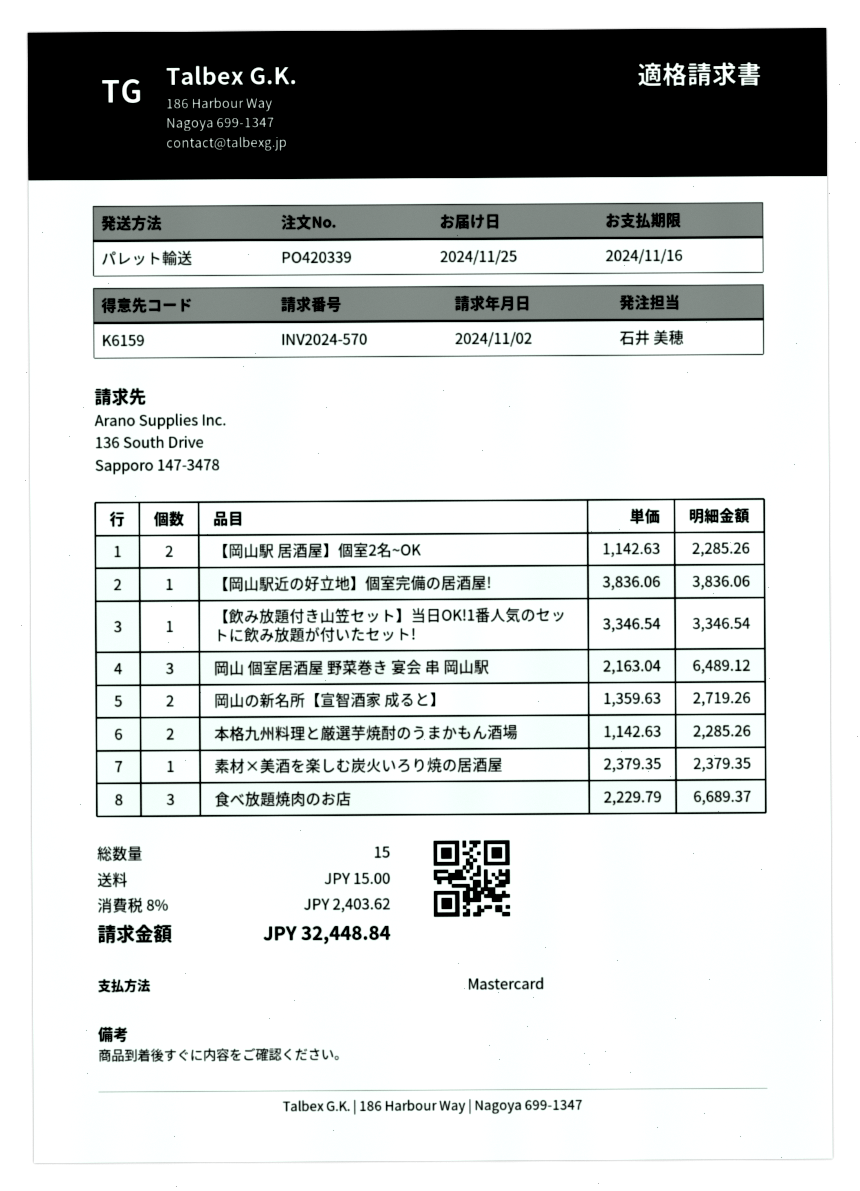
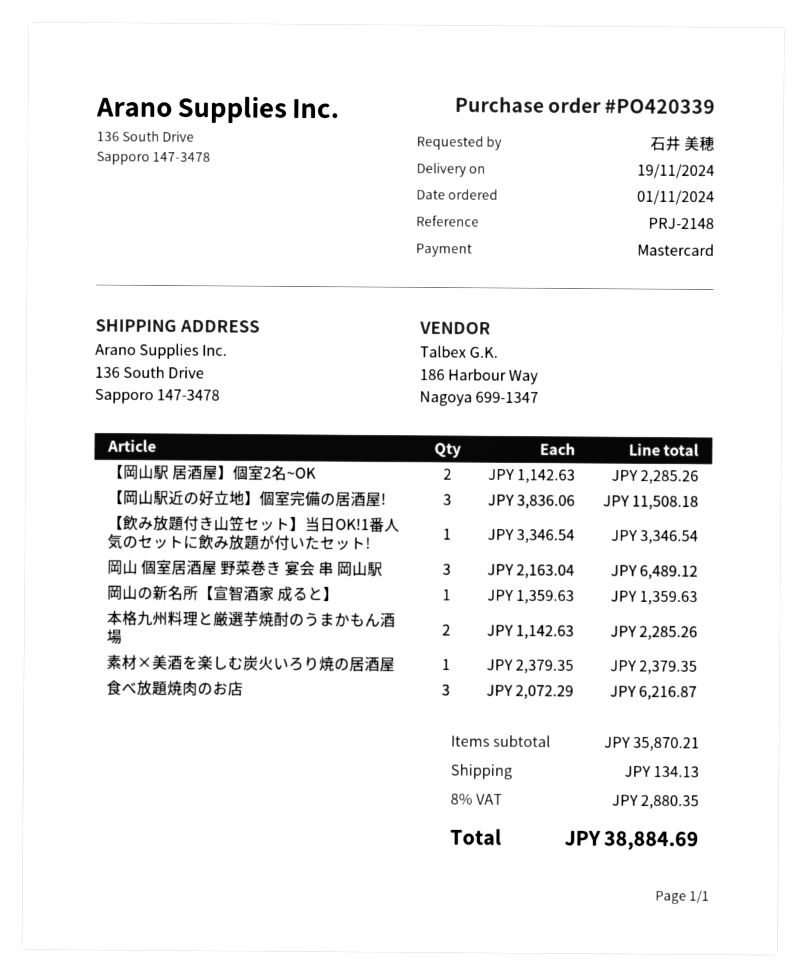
delivery date: 2024-11-25 -> 2024-11-19
【岡山駅近の好立地】個室完備の居酒屋!: 1 x 3836.06 = 3836.06 -> 3 x 3836.06 = 11508.18
岡山の新名所【宣智酒家 成ると】: 2 x 1359.63 = 2719.26 -> 1 x 1359.63 = 1359.63
食べ放題焼肉のお店: 3 x 2229.79 = 6689.37 -> 3 x 2072.29 = 6216.87
shipping: 15.00 -> 134.13
tax: 8% = 2403.62 -> 8% = 2880.35
total: 32448.84 -> 38884.69

